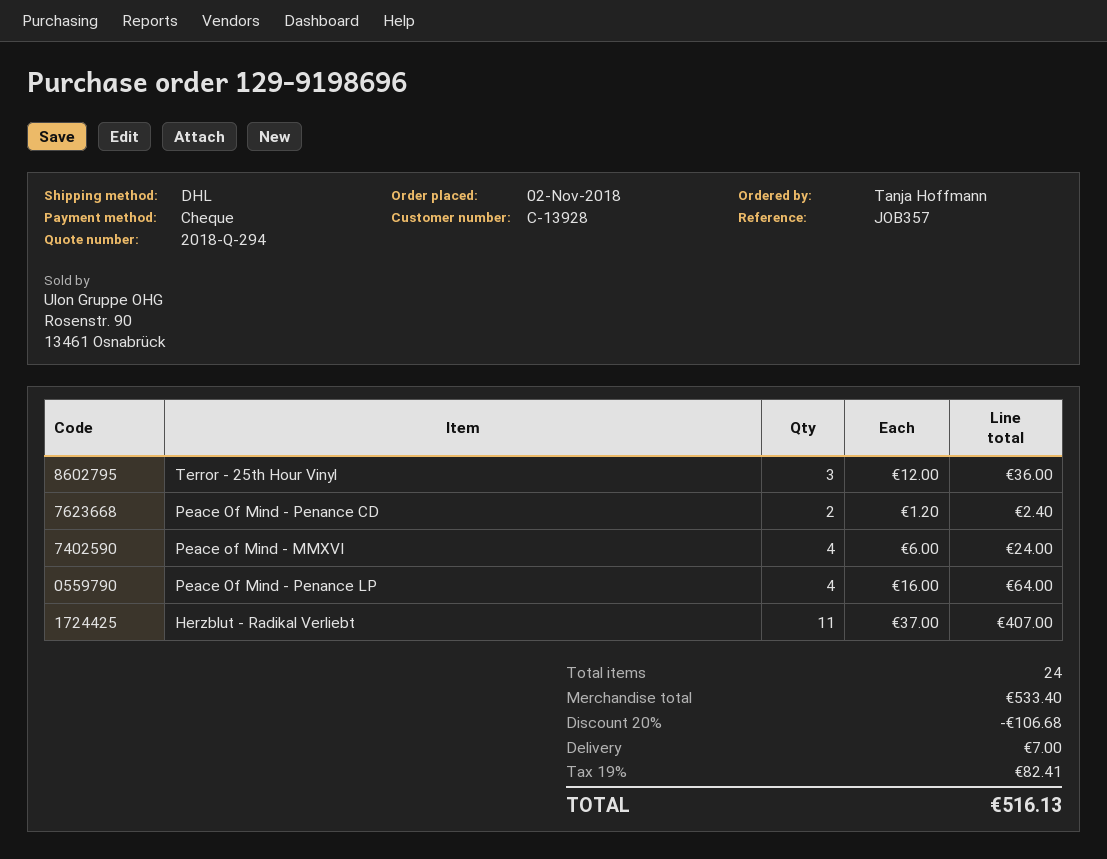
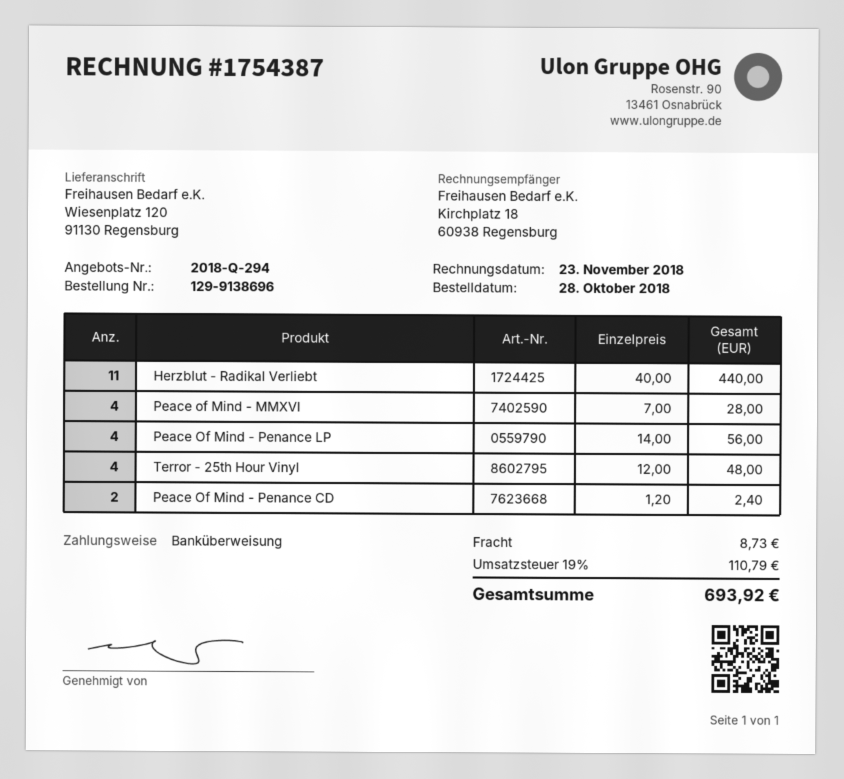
order number: 129-9198696 -> 129-9138696
order date: 2018-11-02 -> 2018-10-28
payment method: cheque -> bank transfer
Terror - 25th Hour Vinyl: 3 x 12.00 = 36.00 -> 4 x 12.00 = 48.00
Peace of Mind - MMXVI: 4 x 6.00 = 24.00 -> 4 x 7.00 = 28.00
Peace Of Mind - Penance LP: 4 x 16.00 = 64.00 -> 4 x 14.00 = 56.00
Herzblut - Radikal Verliebt: 11 x 37.00 = 407.00 -> 11 x 40.00 = 440.00
discount: 20% = 106.68 -> none
shipping: 7.00 -> 8.73
tax: 19% = 82.41 -> 19% = 110.79
total: 516.13 -> 693.92

